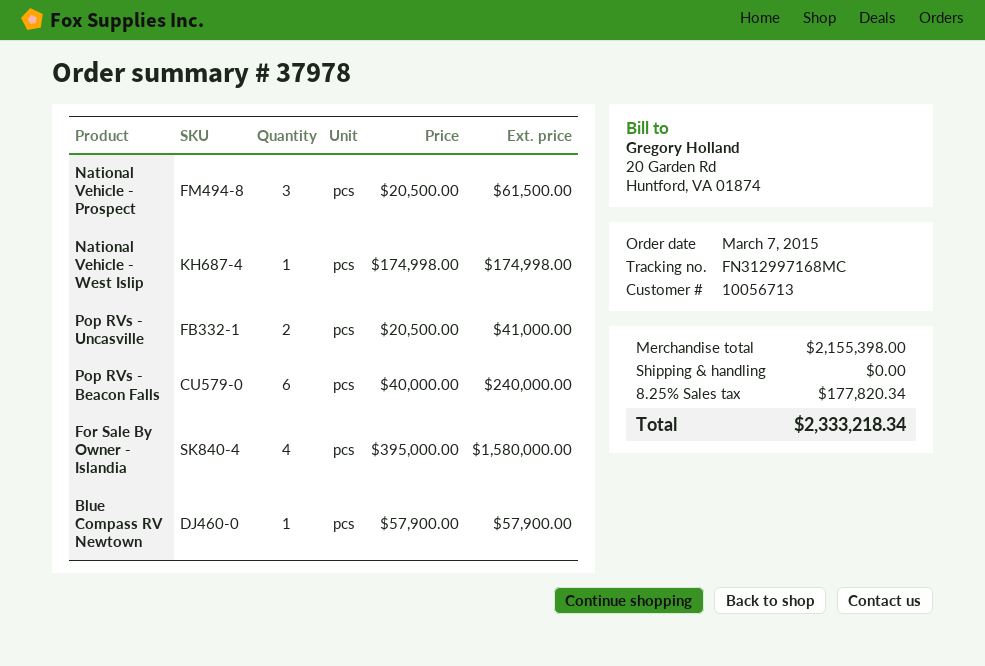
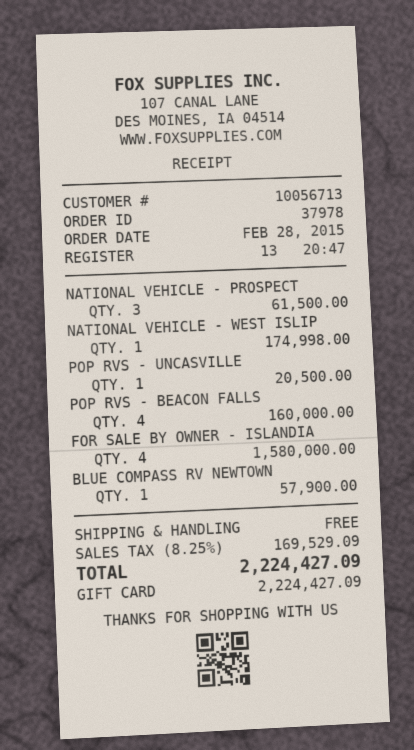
order date: 2015-03-07 -> 2015-02-28
Pop RVs - Uncasville: 2 for 41000.00 -> 1 for 20500.00
Pop RVs - Beacon Falls: 6 for 240000.00 -> 4 for 160000.00
tax: 8.25% = 177820.34 -> 8.25% = 169529.09
total: 2333218.34 -> 2224427.09

